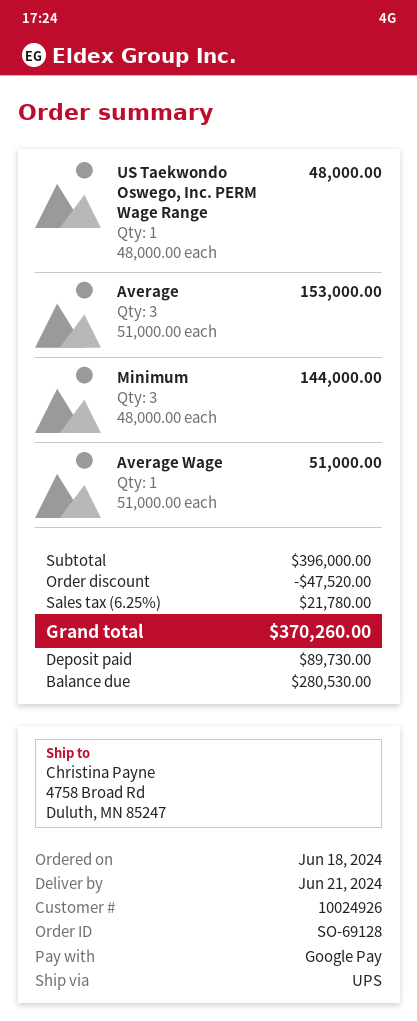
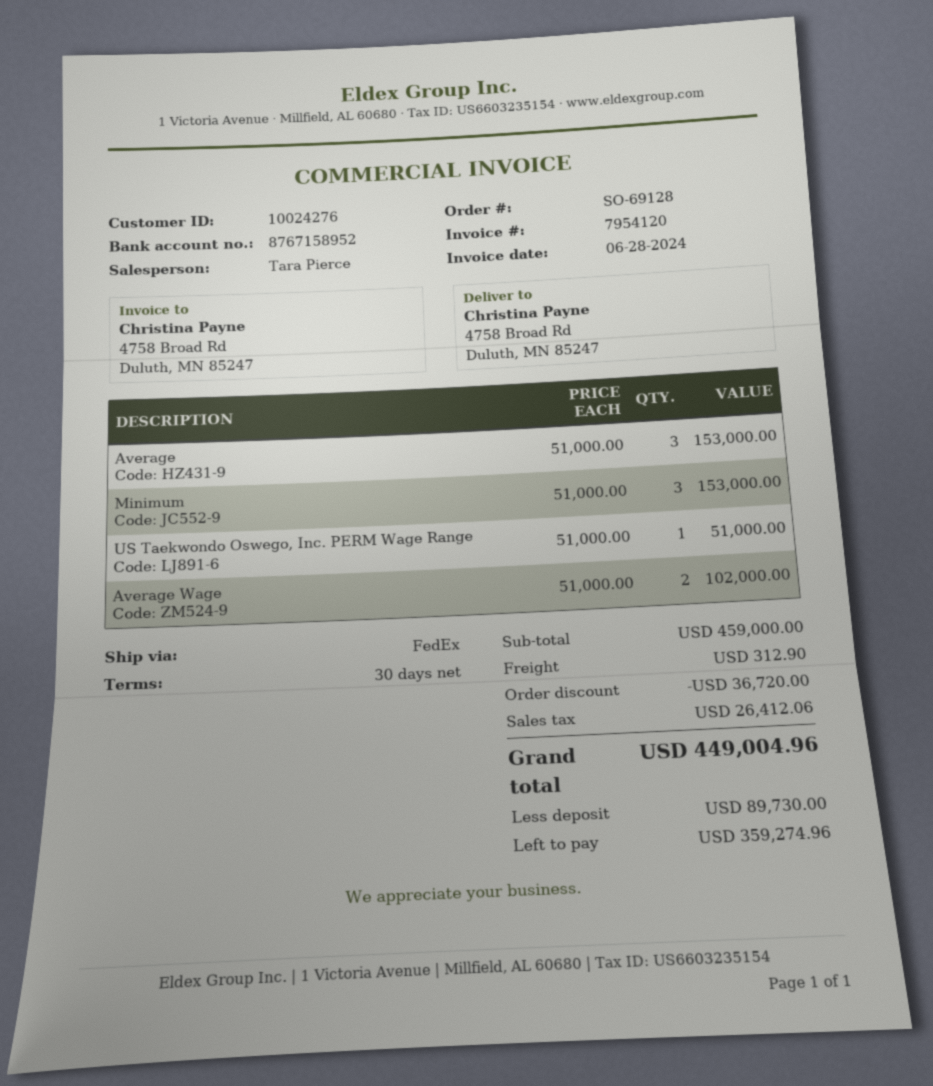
customer number: 10024926 -> 10024276
shipping method: UPS -> FedEx
US Taekwondo Oswego, Inc. PERM Wage Range: 1 x 48000.00 = 48000.00 -> 1 x 51000.00 = 51000.00
Minimum: 3 x 48000.00 = 144000.00 -> 3 x 51000.00 = 153000.00
Average Wage: 1 x 51000.00 = 51000.00 -> 2 x 51000.00 = 102000.00
subtotal: 396000.00 -> 459000.00
discount: 47520.00 -> 36720.00
shipping: none -> 312.90
tax: 21780.00 -> 26412.06
total: 370260.00 -> 449004.96
balance: 280530.00 -> 359274.96

